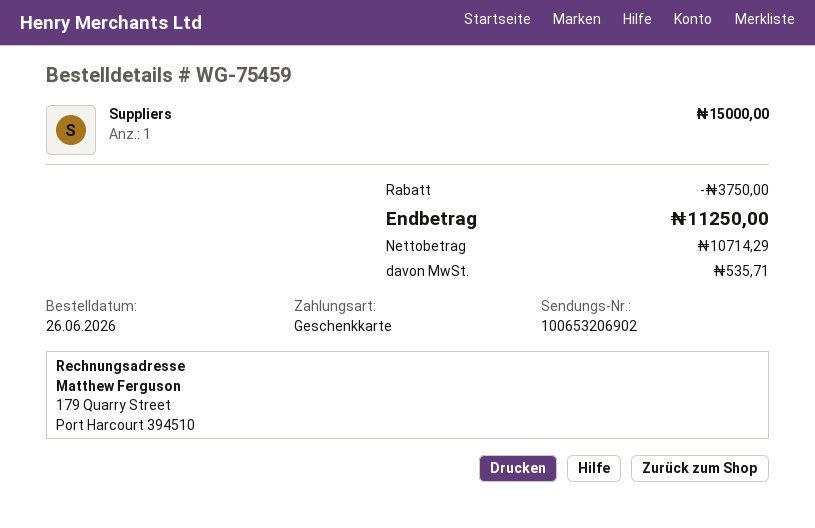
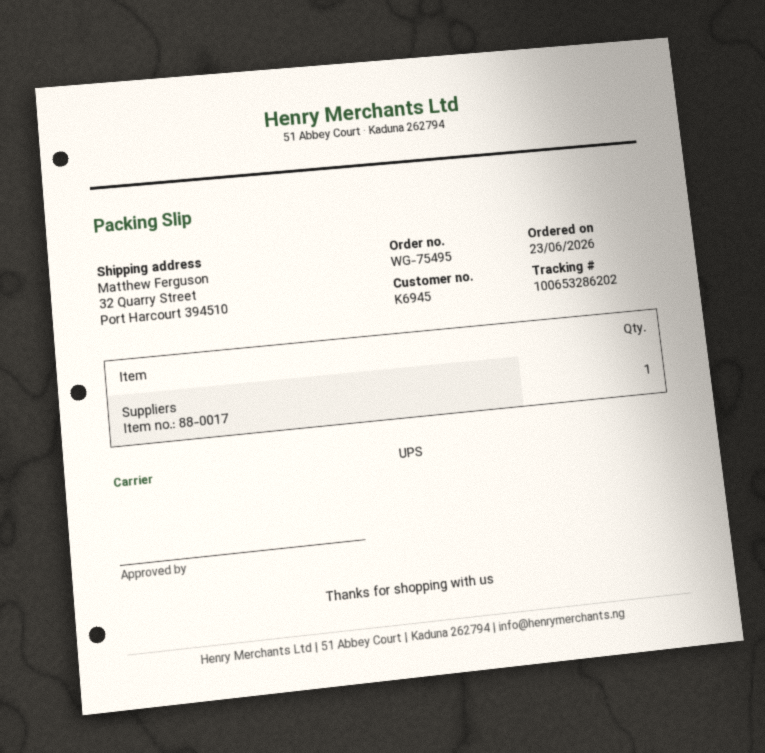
order number: WG-75459 -> WG-75495
order date: 2026-06-26 -> 2026-06-23
tracking number: 100653206902 -> 100653286202

